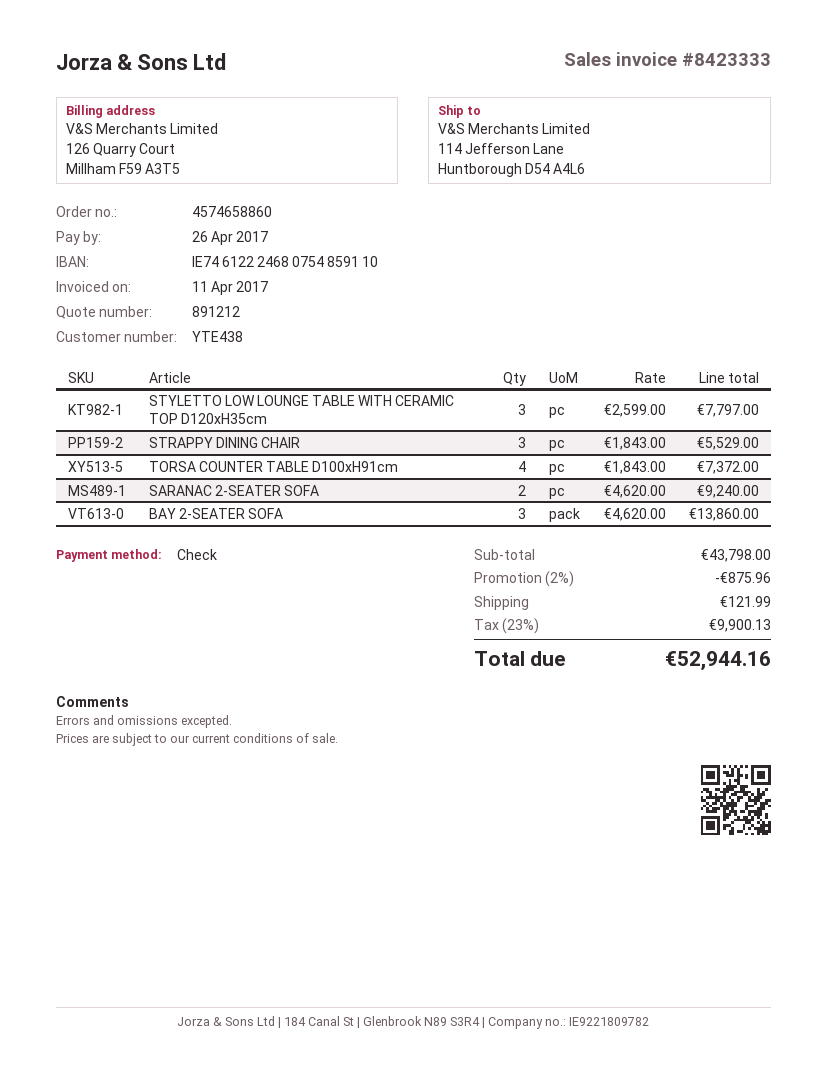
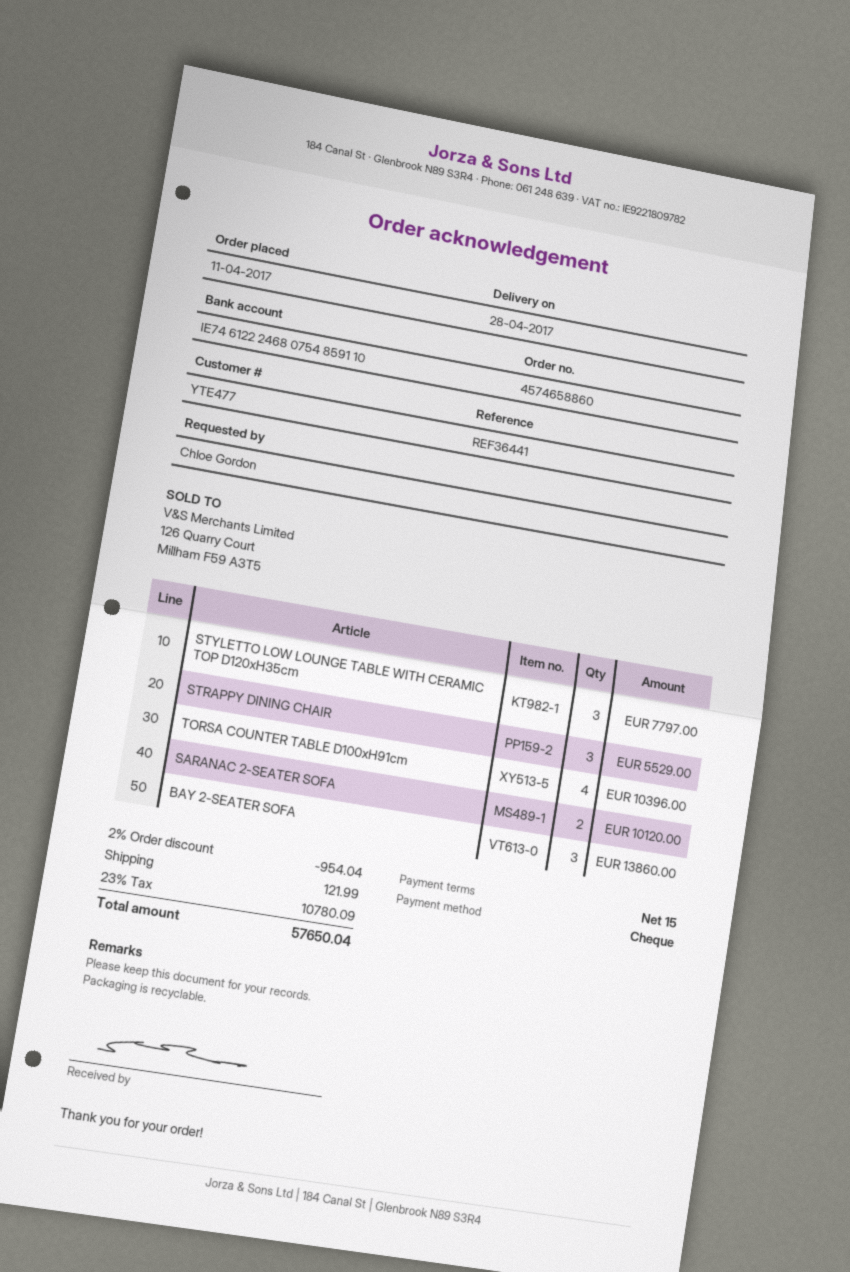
customer number: YTE438 -> YTE477
TORSA COUNTER TABLE D100xH91cm: 4 for 7372.00 -> 4 for 10396.00
SARANAC 2-SEATER SOFA: 2 for 9240.00 -> 2 for 10120.00
discount: 2% = 875.96 -> 2% = 954.04
tax: 23% = 9900.13 -> 23% = 10780.09
total: 52944.16 -> 57650.04

